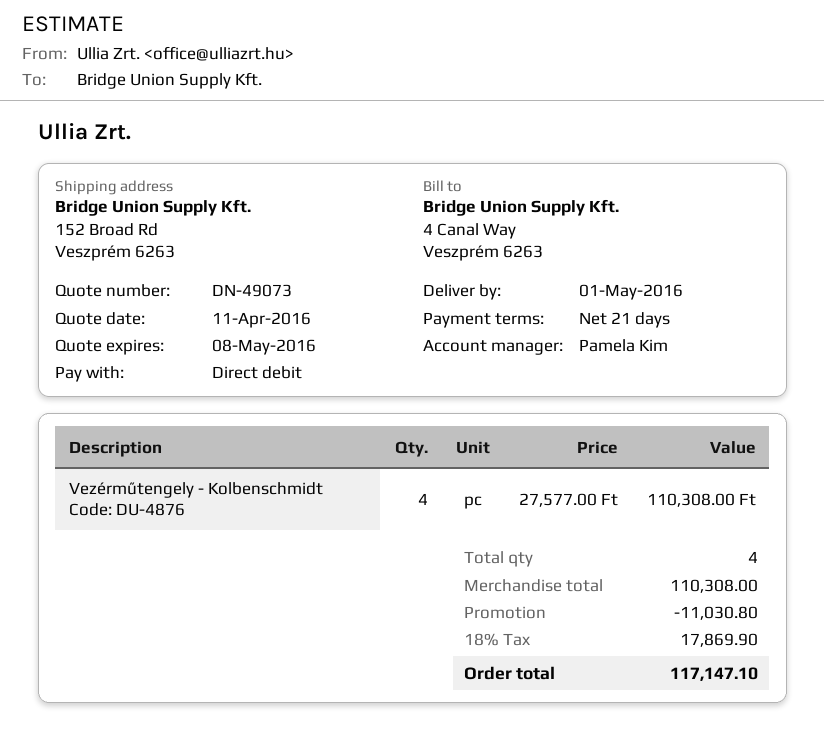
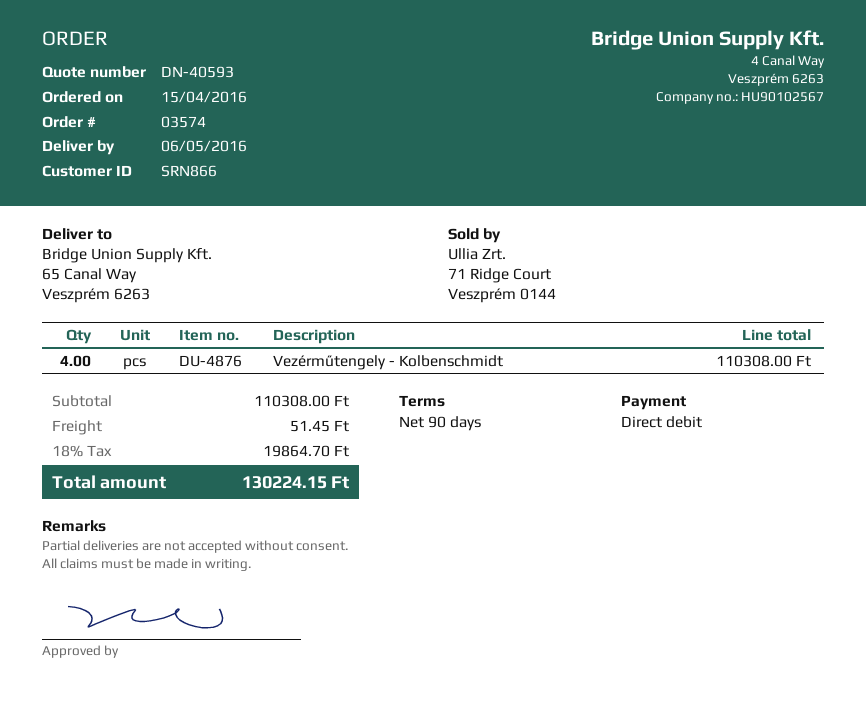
quote number: DN-49073 -> DN-40593
delivery date: 2016-05-01 -> 2016-05-06
payment terms: 21 days -> 90 days
ship to: 152 Broad Rd, Veszprém 6263 -> 65 Canal Way, Veszprém 6263
discount: 11030.80 -> none
shipping: none -> 51.45
tax: 18% = 17869.90 -> 18% = 19864.70
total: 117147.10 -> 130224.15

